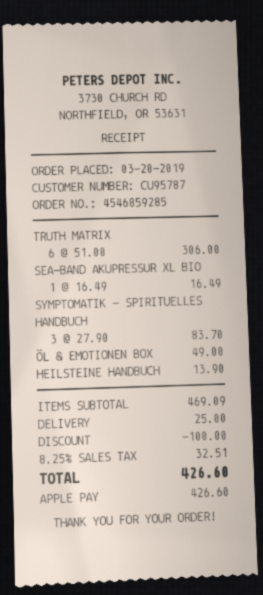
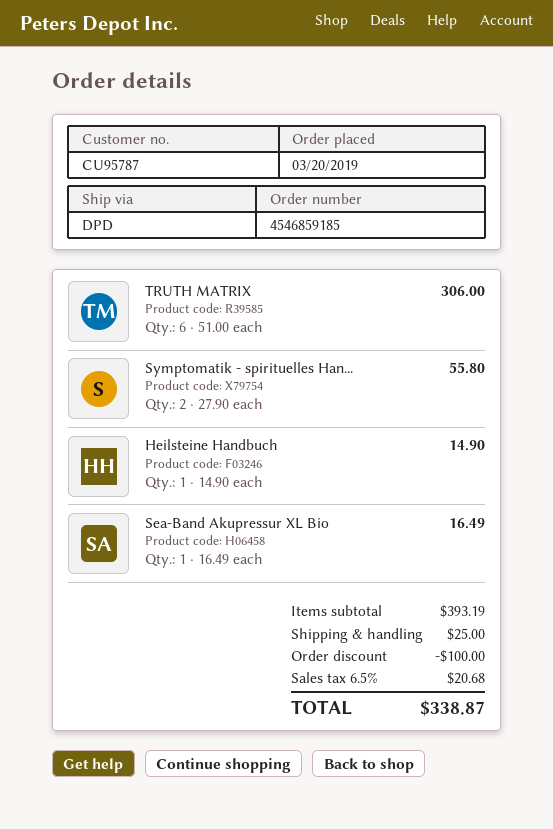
order number: 4546859285 -> 4546859185
SYMPTOMATIK - SPIRITUELLES HANDBUCH: 3 x 27.90 = 83.70 -> 2 x 27.90 = 55.80
ÖL & EMOTIONEN BOX: 1 x 49.00 = 49.00 -> none
HEILSTEINE HANDBUCH: 1 x 13.90 = 13.90 -> 1 x 14.90 = 14.90
subtotal: 469.09 -> 393.19
tax: 8.25% = 32.51 -> 6.5% = 20.68
total: 426.60 -> 338.87

